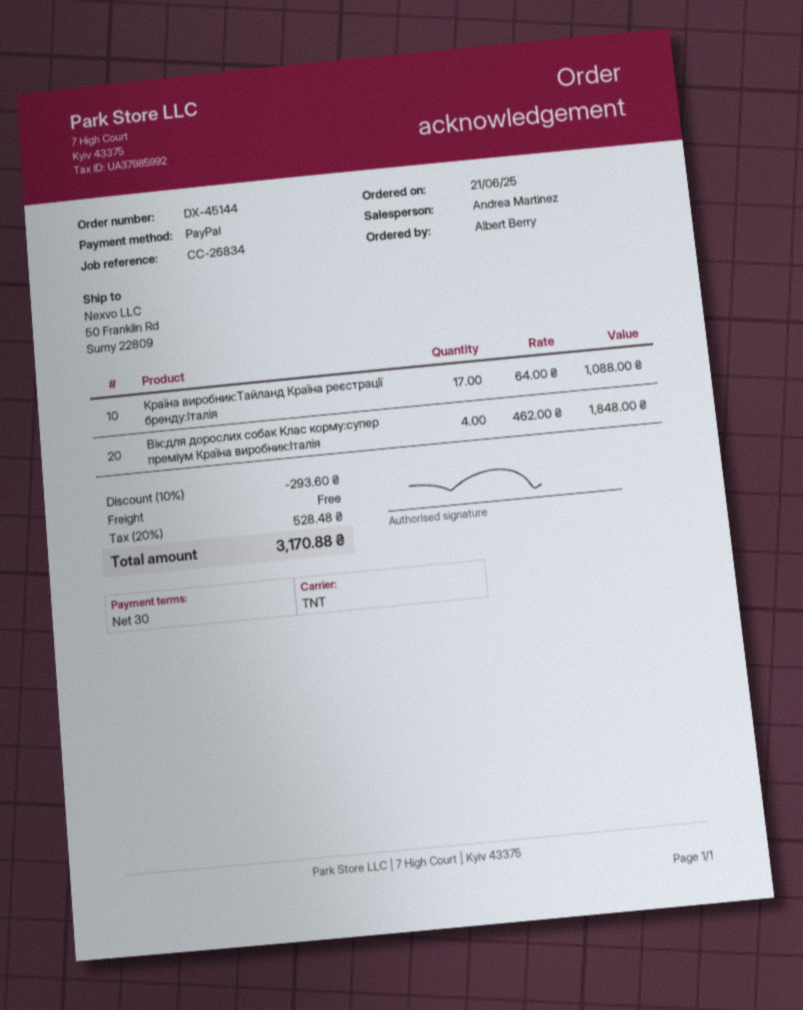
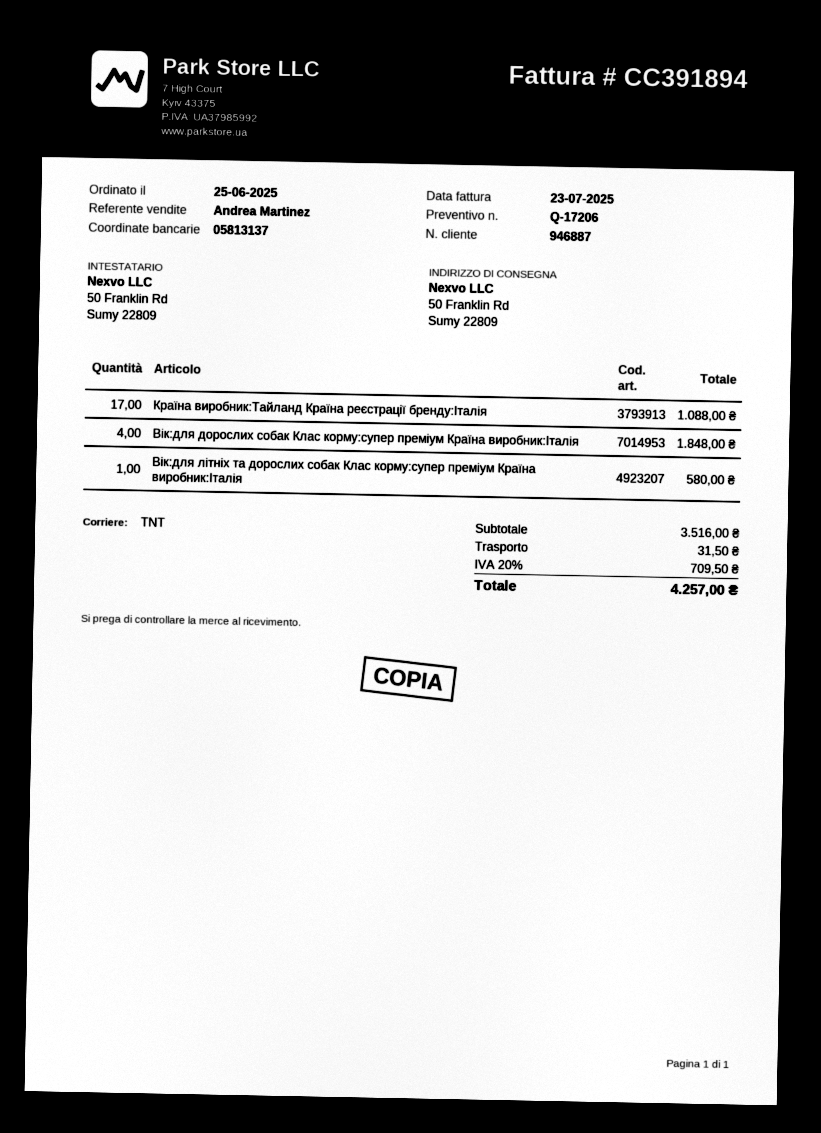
order date: 2025-06-21 -> 2025-06-25
Вік:для літніх та дорослих собак Клас корму:супер преміум Країна виробник:Італія: none -> 1 for 580.00
discount: 10% = 293.60 -> none
shipping: 0.00 -> 31.50
tax: 20% = 528.48 -> 20% = 709.50
total: 3170.88 -> 4257.00

